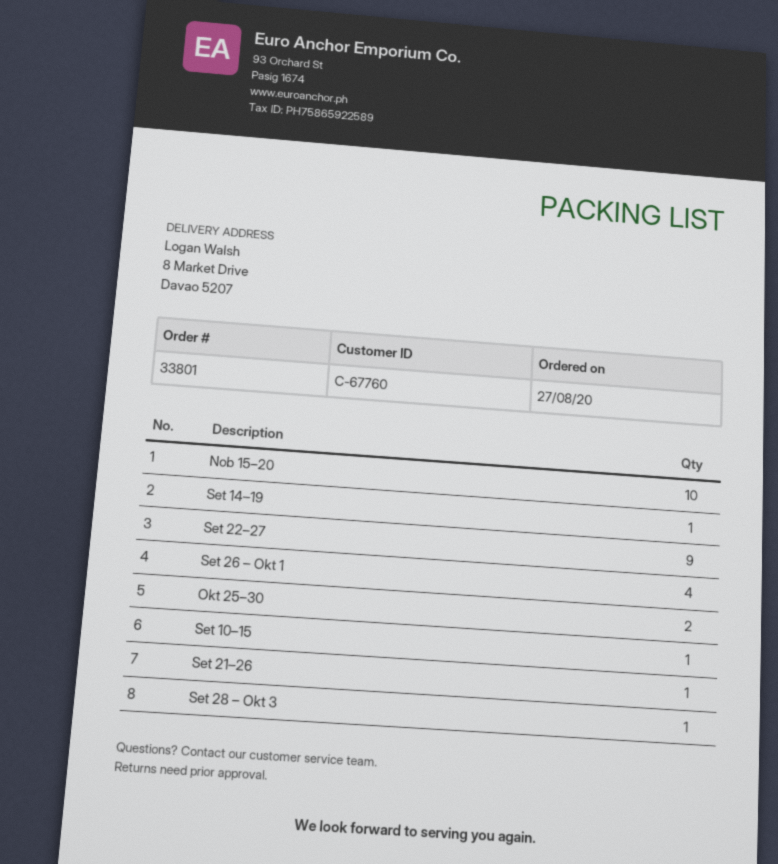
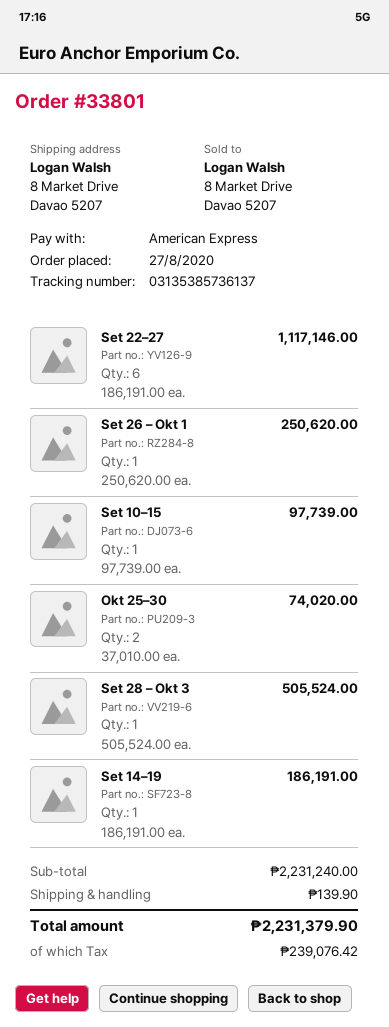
Nob 15–20: 10 -> none
Set 22–27: 9 -> 6
Set 26 – Okt 1: 4 -> 1
Set 21–26: 1 -> none

